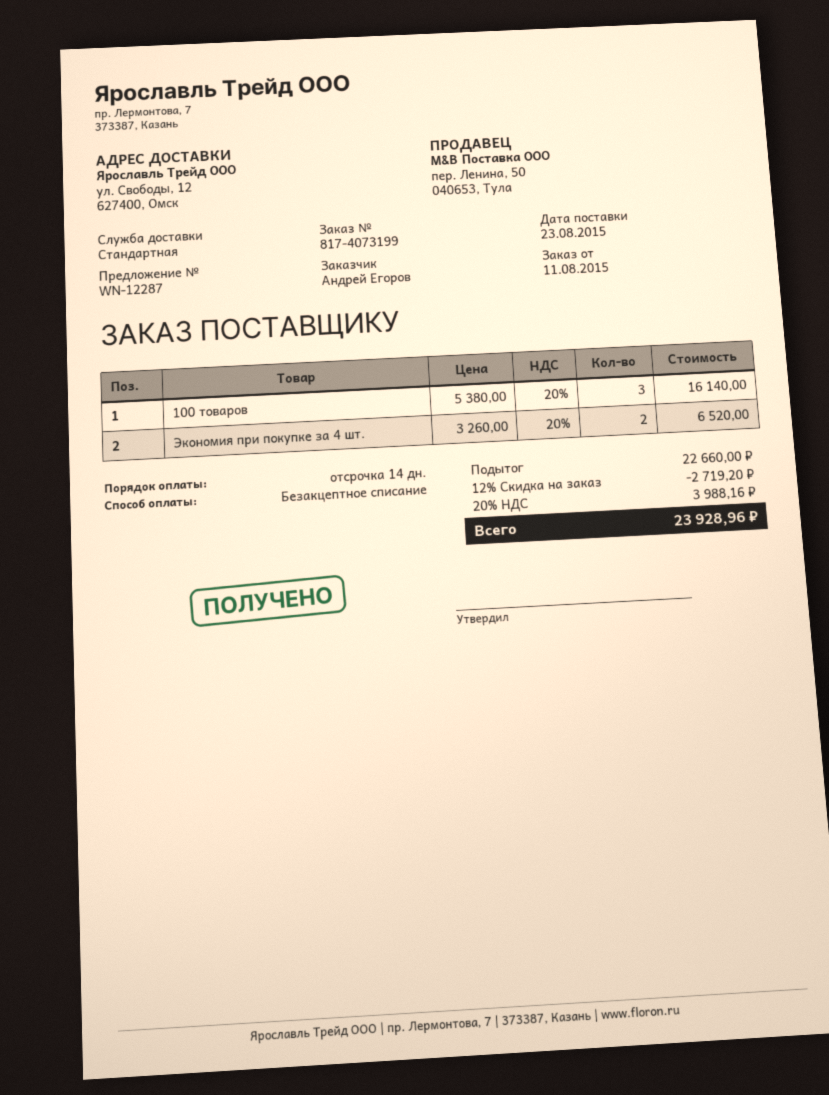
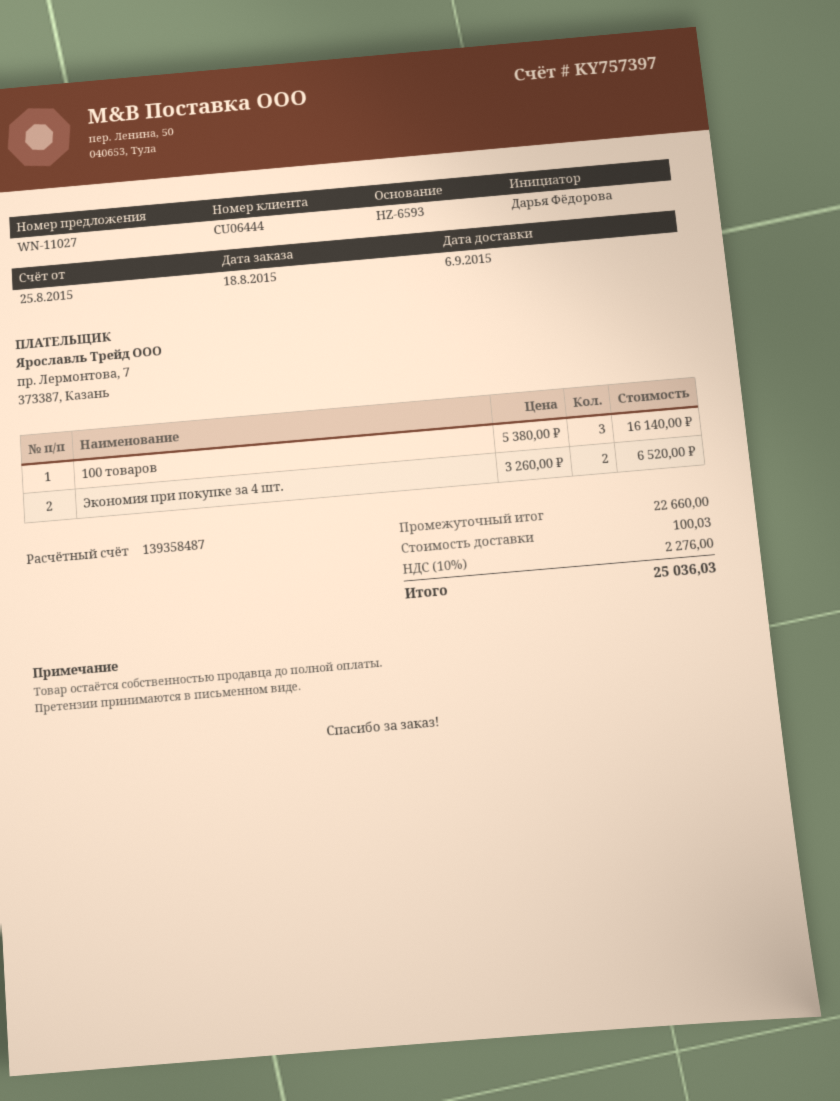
quote number: WN-12287 -> WN-11027
order date: 2015-08-11 -> 2015-08-18
delivery date: 2015-08-23 -> 2015-09-06
ordered by: Андрей Егоров -> Дарья Фёдорова
discount: 12% = 2719.20 -> none
shipping: none -> 100.03
tax: 20% = 3988.16 -> 10% = 2276.00
total: 23928.96 -> 25036.03

